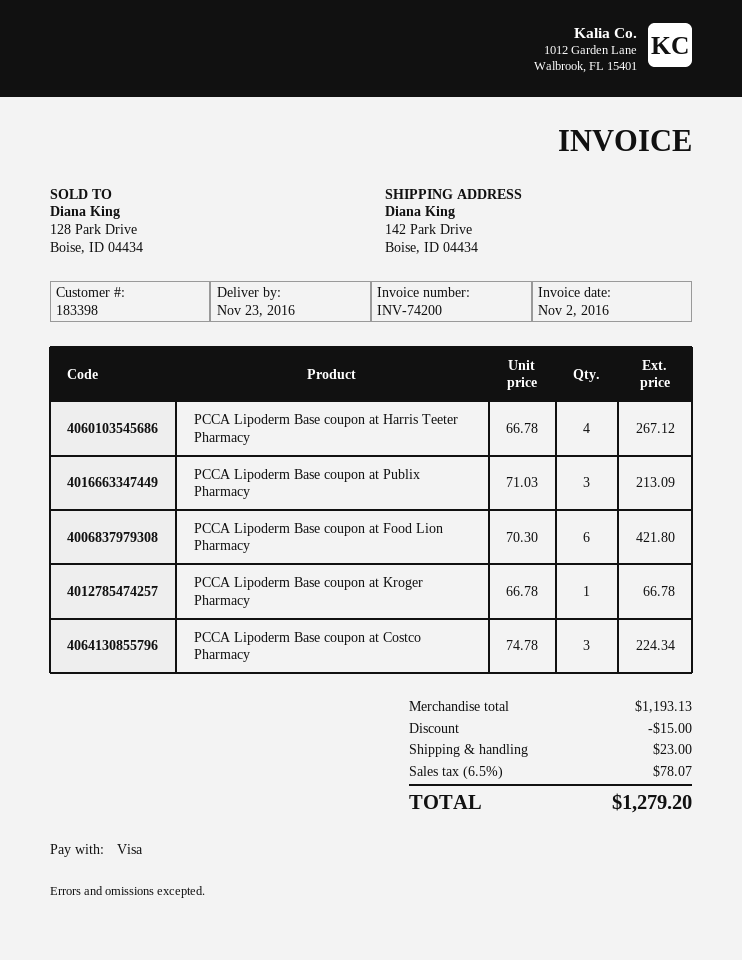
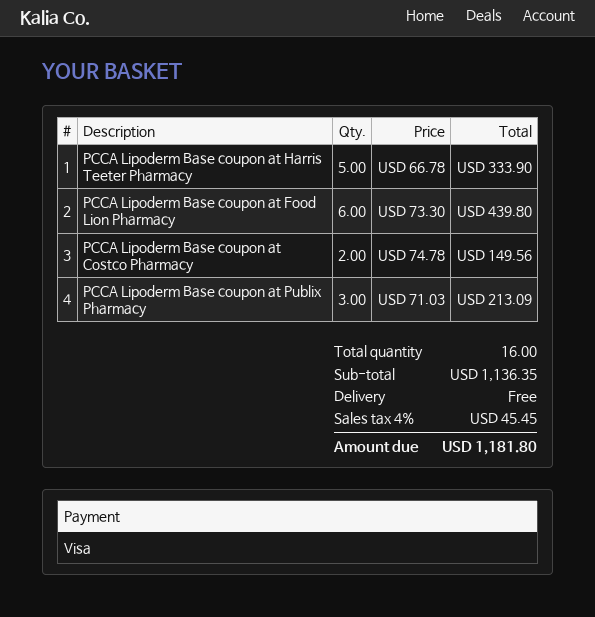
PCCA Lipoderm Base coupon at Harris Teeter Pharmacy: 4 x 66.78 = 267.12 -> 5 x 66.78 = 333.90
PCCA Lipoderm Base coupon at Food Lion Pharmacy: 6 x 70.30 = 421.80 -> 6 x 73.30 = 439.80
PCCA Lipoderm Base coupon at Kroger Pharmacy: 1 x 66.78 = 66.78 -> none
PCCA Lipoderm Base coupon at Costco Pharmacy: 3 x 74.78 = 224.34 -> 2 x 74.78 = 149.56
subtotal: 1193.13 -> 1136.35
discount: 15.00 -> none
shipping: 23.00 -> 0.00
tax: 6.5% = 78.07 -> 4% = 45.45
total: 1279.20 -> 1181.80

